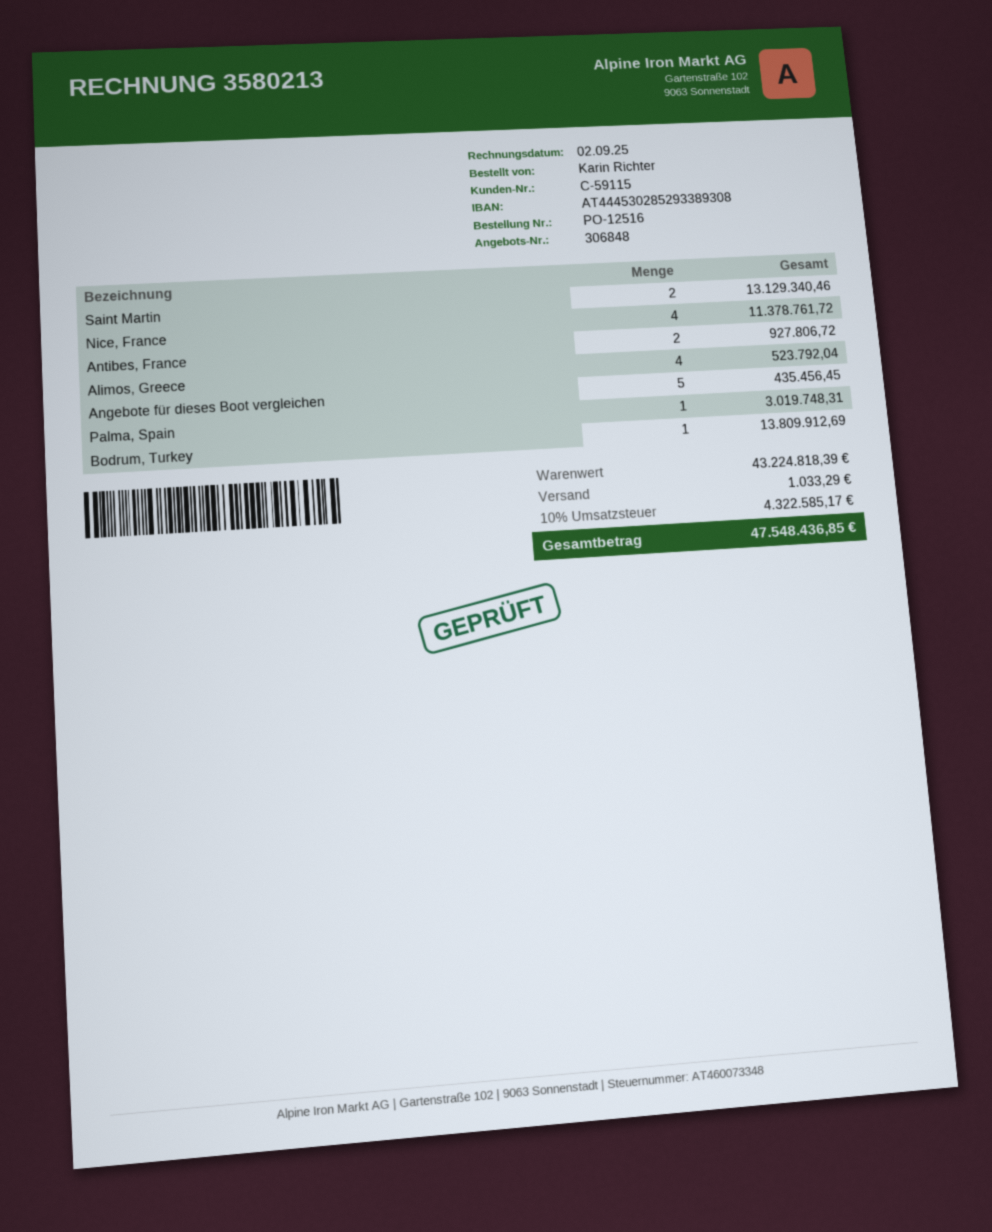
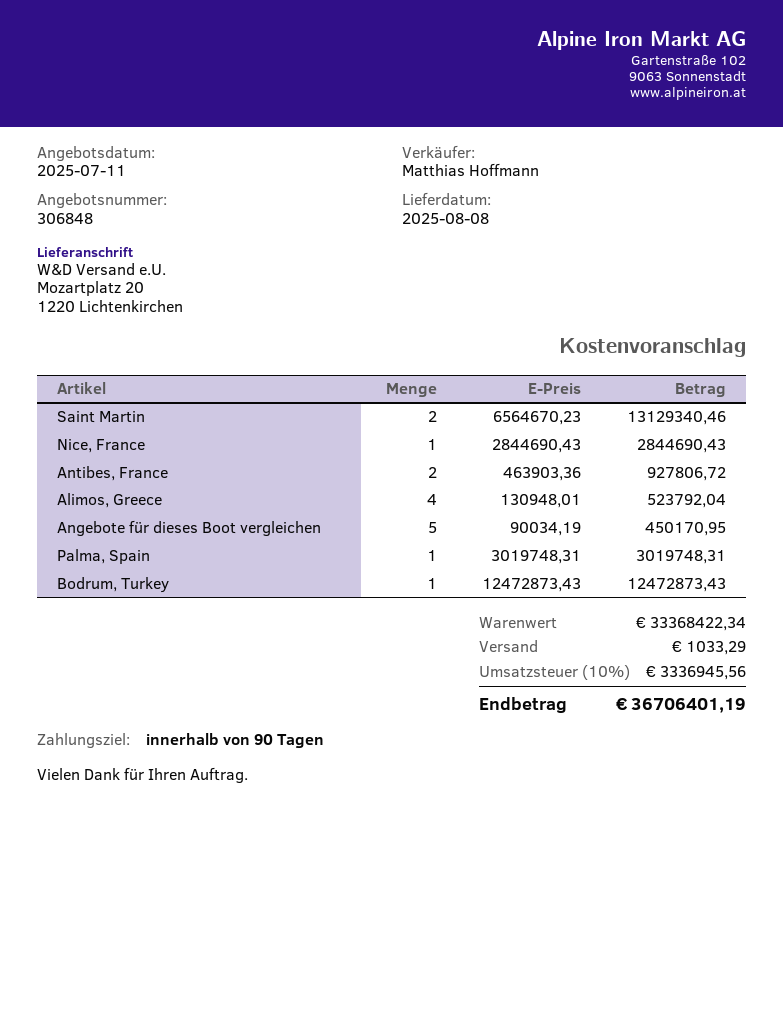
Nice, France: 4 for 11378761.72 -> 1 for 2844690.43
Angebote für dieses Boot vergleichen: 5 for 435456.45 -> 5 for 450170.95
Bodrum, Turkey: 1 for 13809912.69 -> 1 for 12472873.43
subtotal: 43224818.39 -> 33368422.34
tax: 10% = 4322585.17 -> 10% = 3336945.56
total: 47548436.85 -> 36706401.19

